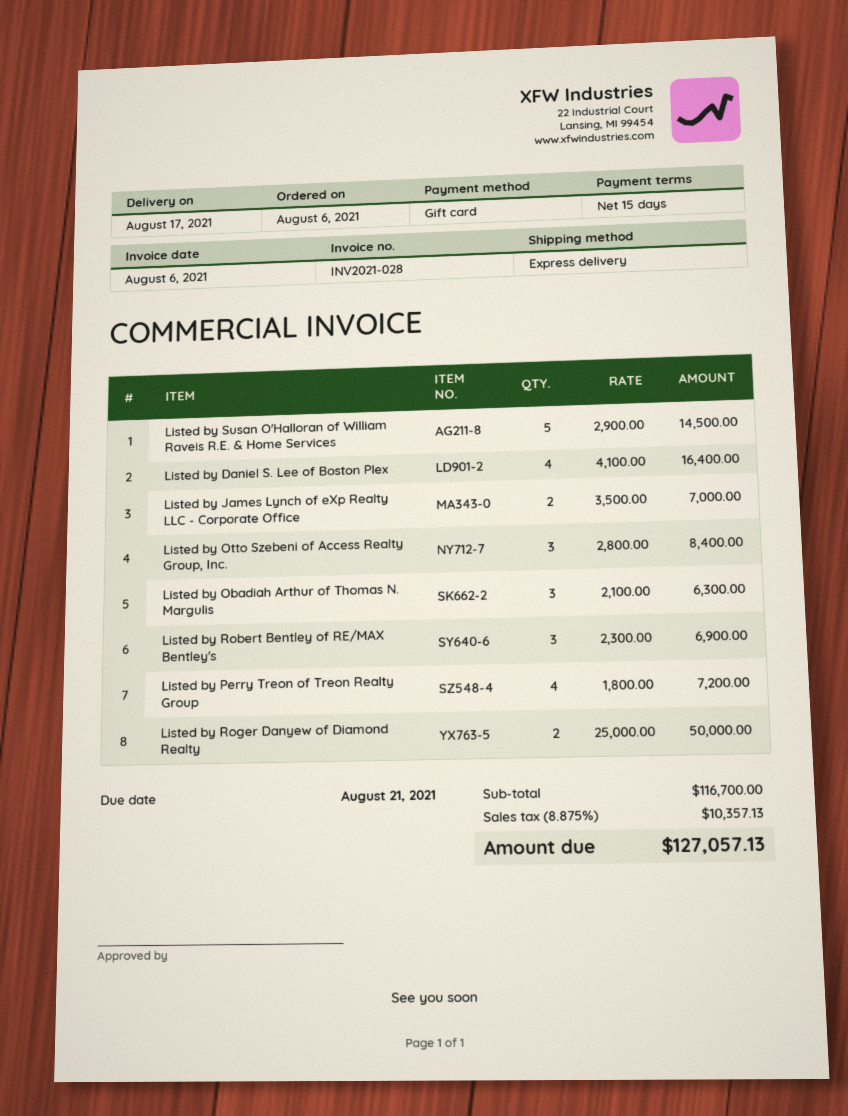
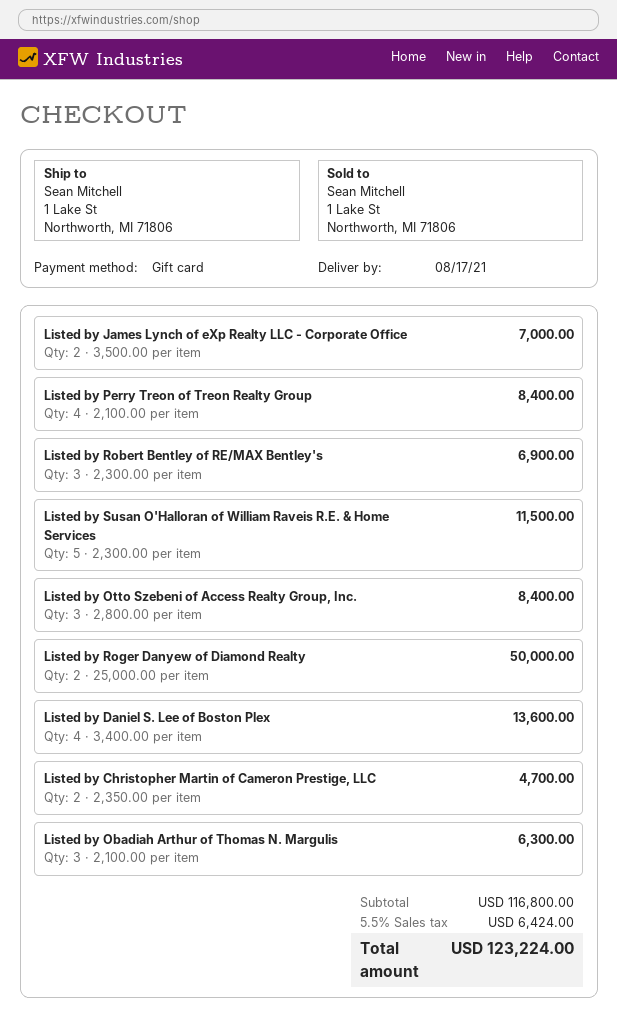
Listed by Susan O'Halloran of William Raveis R.E. & Home Services: 5 x 2900.00 = 14500.00 -> 5 x 2300.00 = 11500.00
Listed by Daniel S. Lee of Boston Plex: 4 x 4100.00 = 16400.00 -> 4 x 3400.00 = 13600.00
Listed by Perry Treon of Treon Realty Group: 4 x 1800.00 = 7200.00 -> 4 x 2100.00 = 8400.00
Listed by Christopher Martin of Cameron Prestige, LLC: none -> 2 x 2350.00 = 4700.00
subtotal: 116700.00 -> 116800.00
tax: 8.875% = 10357.13 -> 5.5% = 6424.00
total: 127057.13 -> 123224.00

